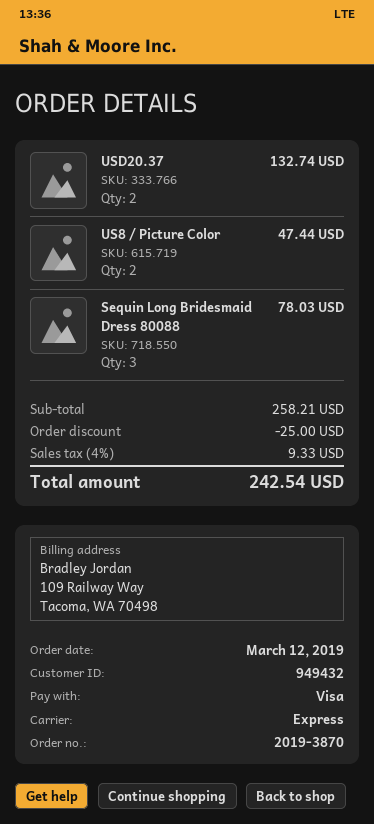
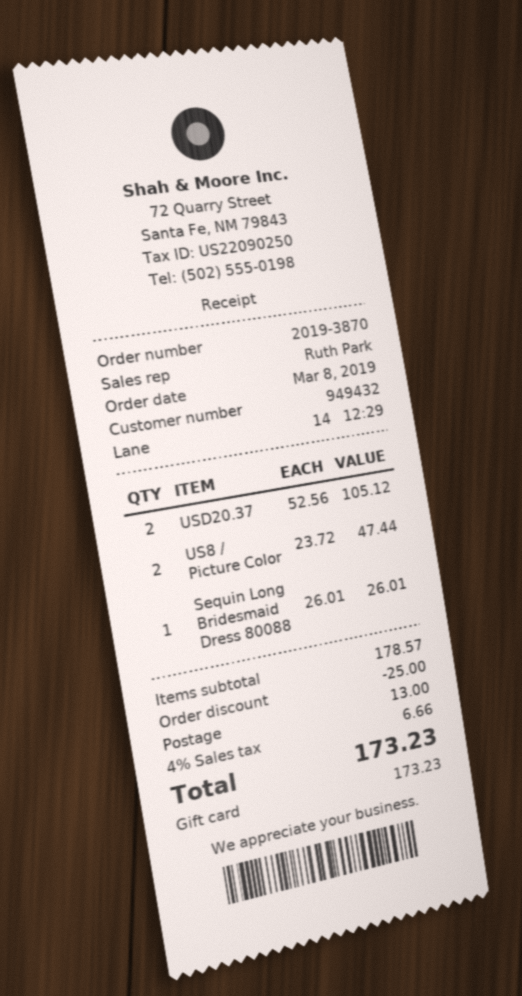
order date: 2019-03-12 -> 2019-03-08
payment method: Visa -> gift card
USD20.37: 2 for 132.74 -> 2 for 105.12
Sequin Long Bridesmaid Dress 80088: 3 for 78.03 -> 1 for 26.01
subtotal: 258.21 -> 178.57
shipping: none -> 13.00
tax: 4% = 9.33 -> 4% = 6.66
total: 242.54 -> 173.23

